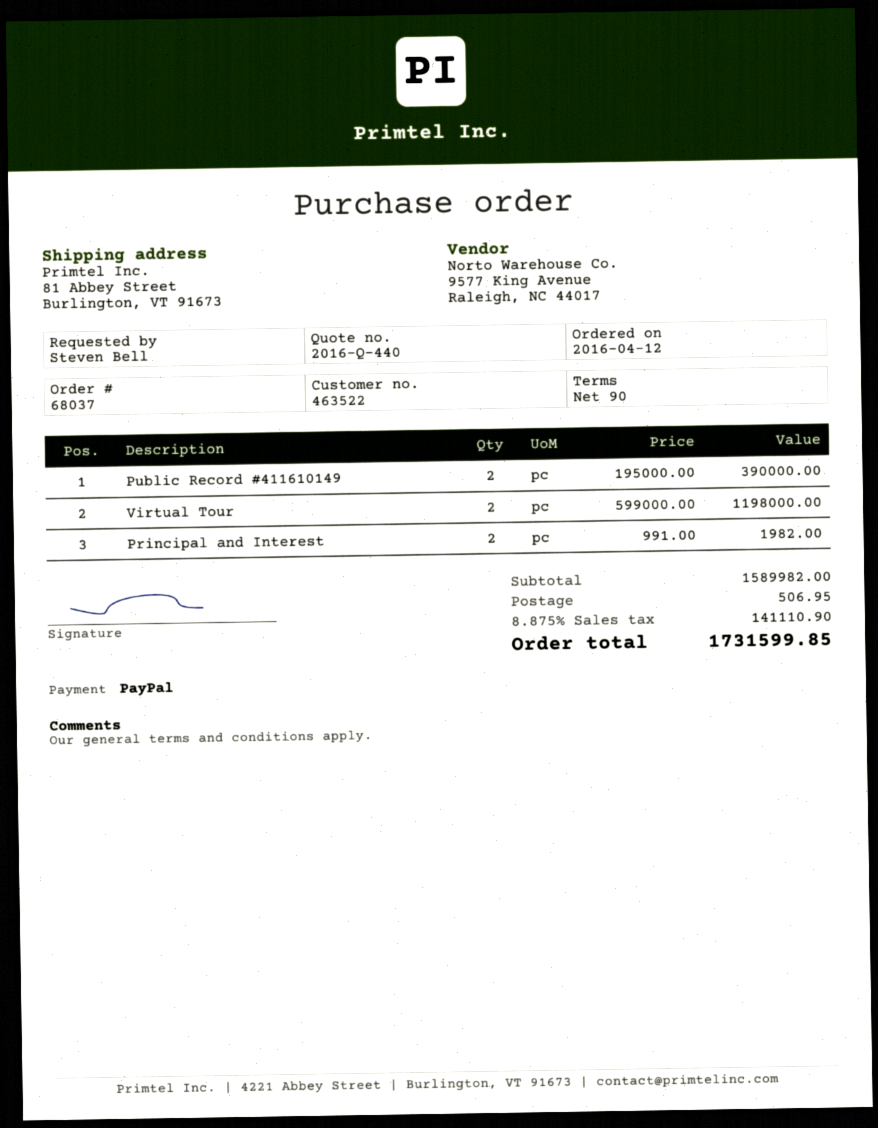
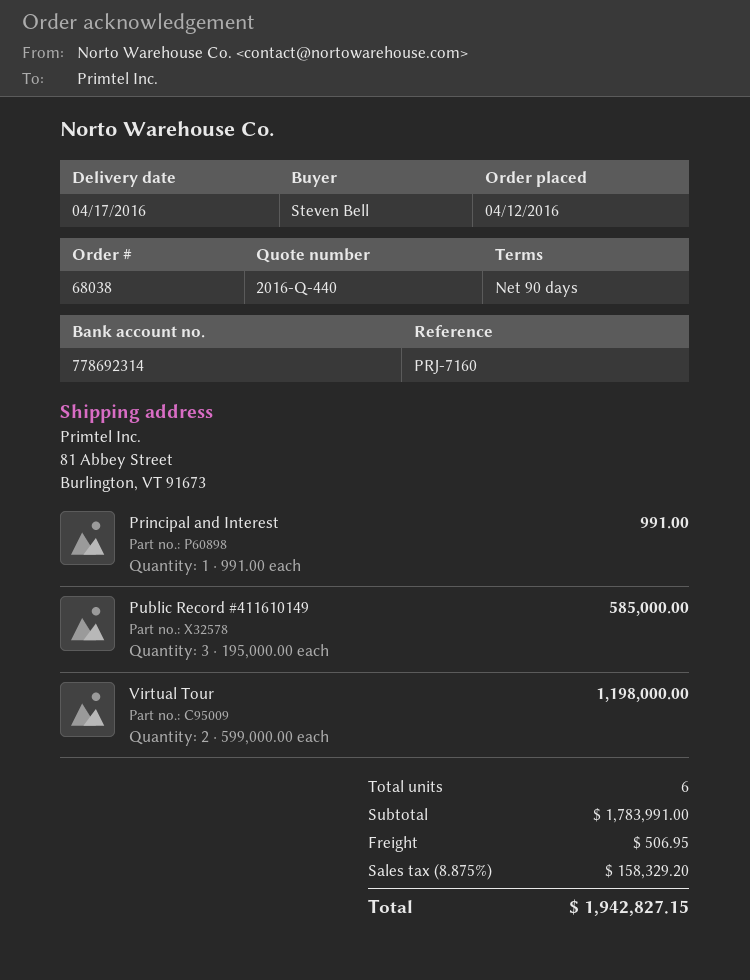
order number: 68037 -> 68038
Public Record #411610149: 2 x 195000.00 = 390000.00 -> 3 x 195000.00 = 585000.00
Principal and Interest: 2 x 991.00 = 1982.00 -> 1 x 991.00 = 991.00
subtotal: 1589982.00 -> 1783991.00
tax: 8.875% = 141110.90 -> 8.875% = 158329.20
total: 1731599.85 -> 1942827.15

